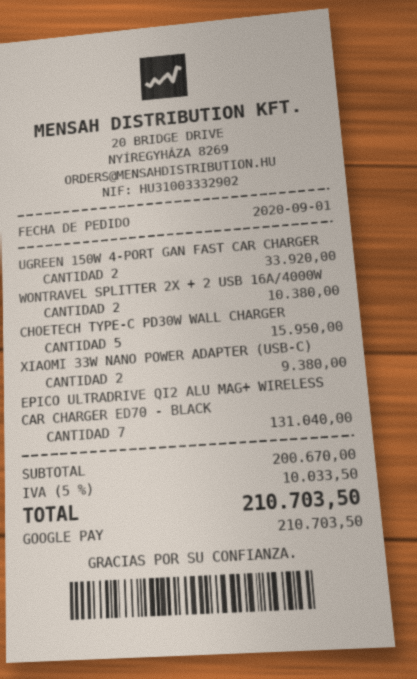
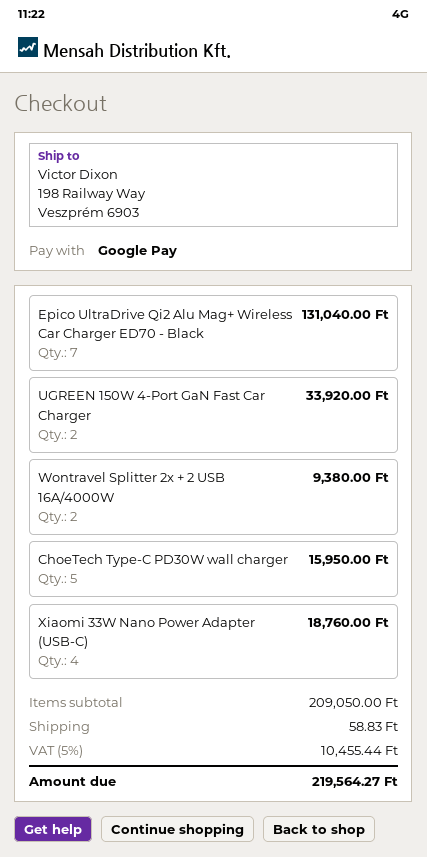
WONTRAVEL SPLITTER 2X + 2 USB 16A/4000W: 2 for 10380.00 -> 2 for 9380.00
XIAOMI 33W NANO POWER ADAPTER (USB-C): 2 for 9380.00 -> 4 for 18760.00
subtotal: 200670.00 -> 209050.00
shipping: none -> 58.83
tax: 5% = 10033.50 -> 5% = 10455.44
total: 210703.50 -> 219564.27

